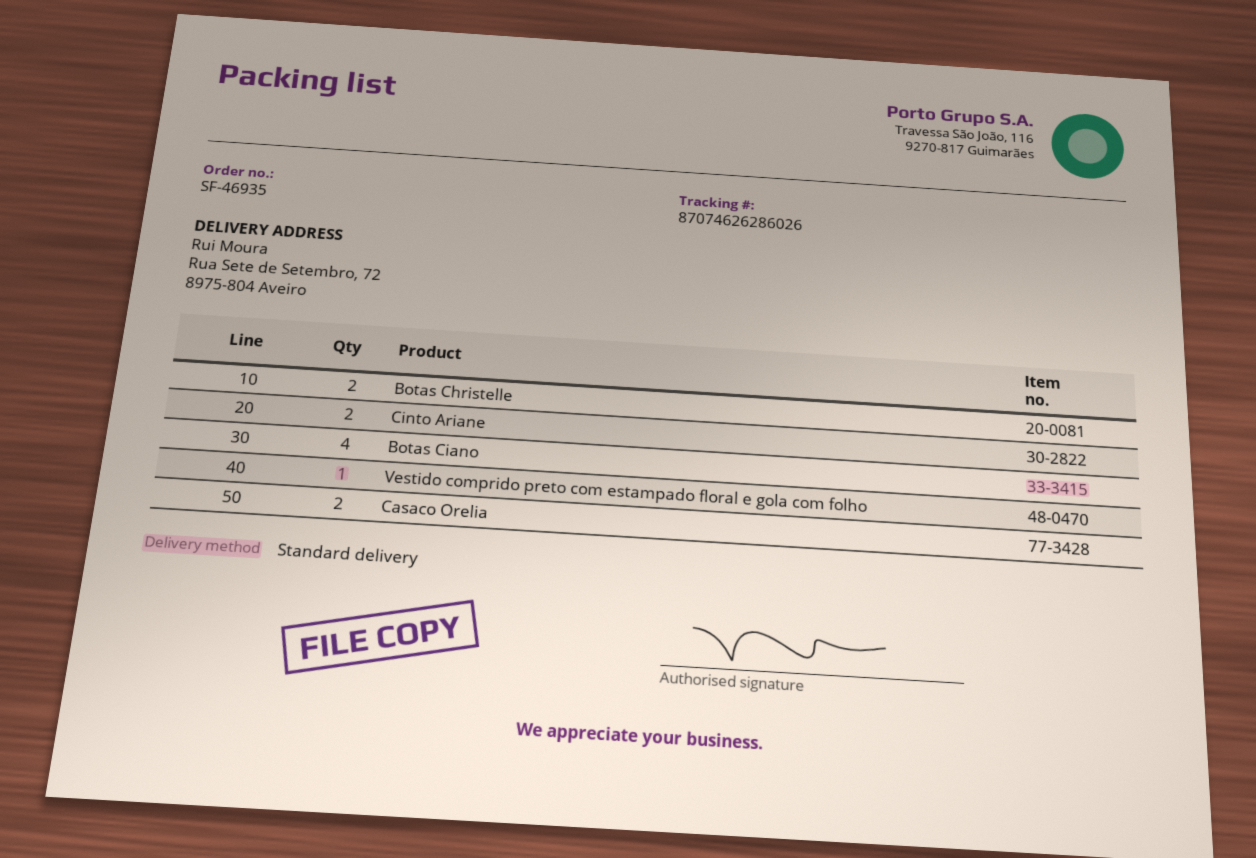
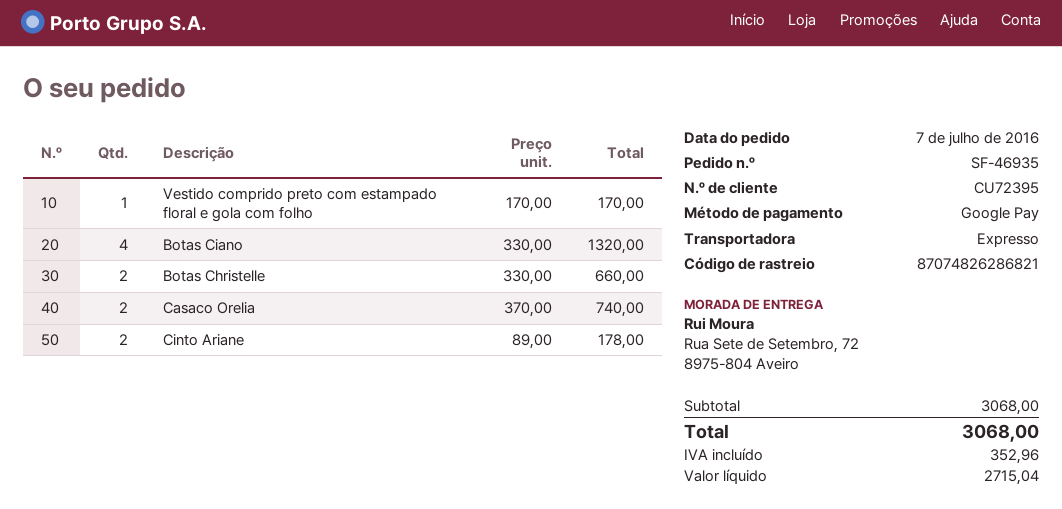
shipping method: standard -> express
tracking number: 87074626286026 -> 87074826286821

